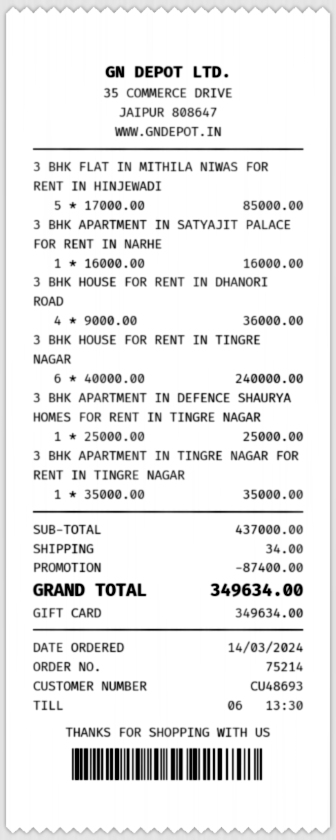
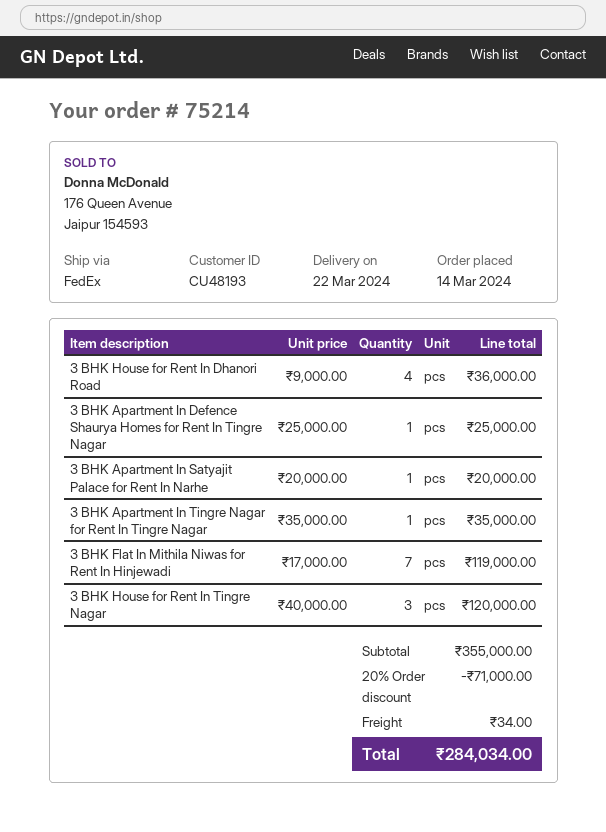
customer number: CU48693 -> CU48193
3 BHK FLAT IN MITHILA NIWAS FOR RENT IN HINJEWADI: 5 x 17000.00 = 85000.00 -> 7 x 17000.00 = 119000.00
3 BHK APARTMENT IN SATYAJIT PALACE FOR RENT IN NARHE: 1 x 16000.00 = 16000.00 -> 1 x 20000.00 = 20000.00
3 BHK HOUSE FOR RENT IN TINGRE NAGAR: 6 x 40000.00 = 240000.00 -> 3 x 40000.00 = 120000.00
subtotal: 437000.00 -> 355000.00
discount: 87400.00 -> 71000.00
total: 349634.00 -> 284034.00

